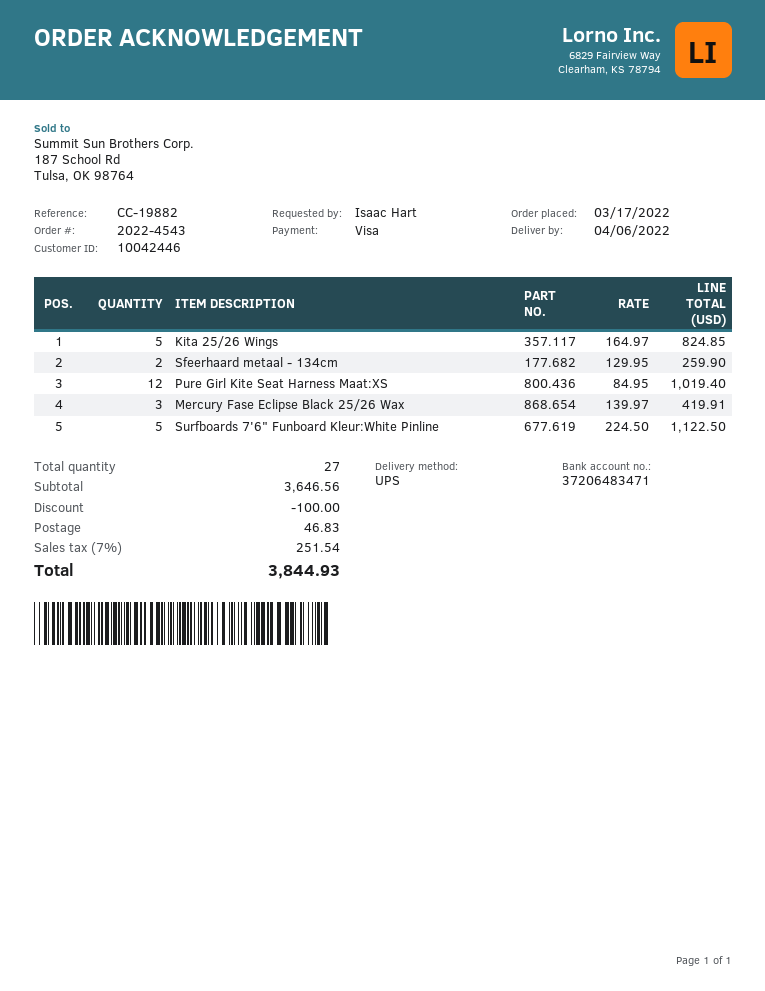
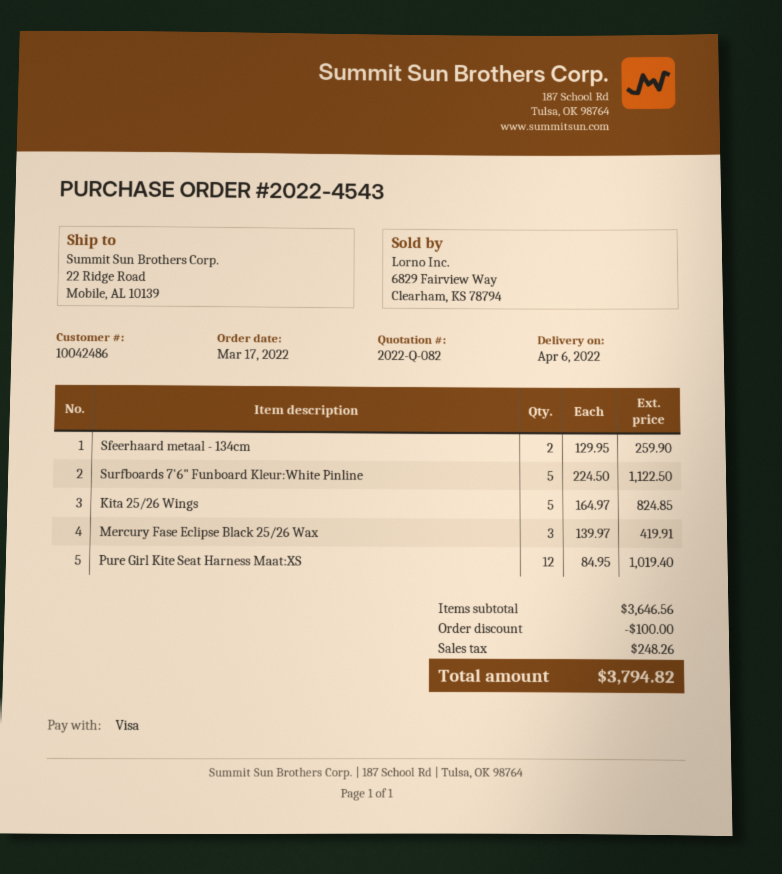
customer number: 10042446 -> 10042486
shipping: 46.83 -> none
tax: 251.54 -> 248.26
total: 3844.93 -> 3794.82

